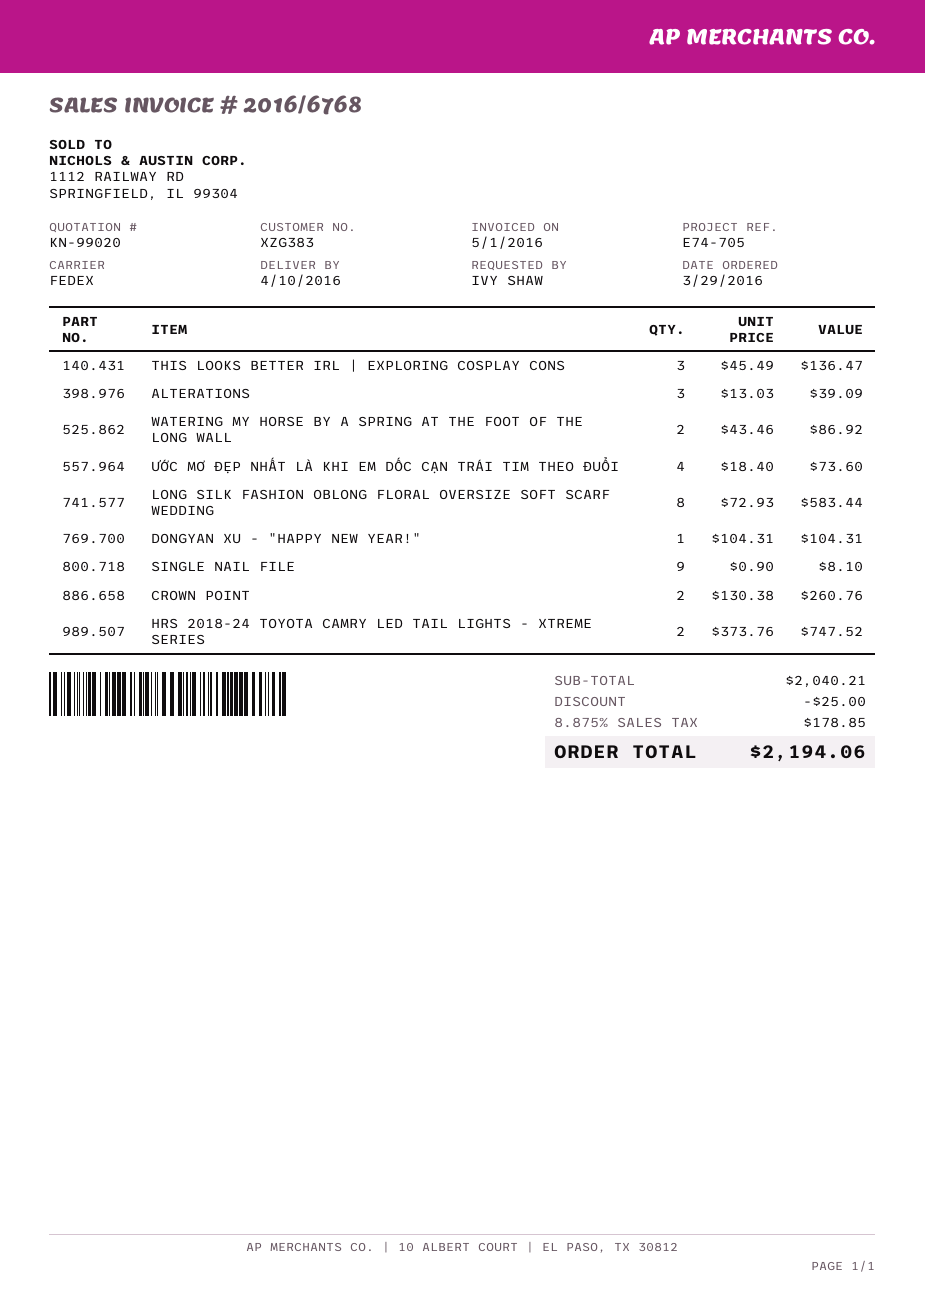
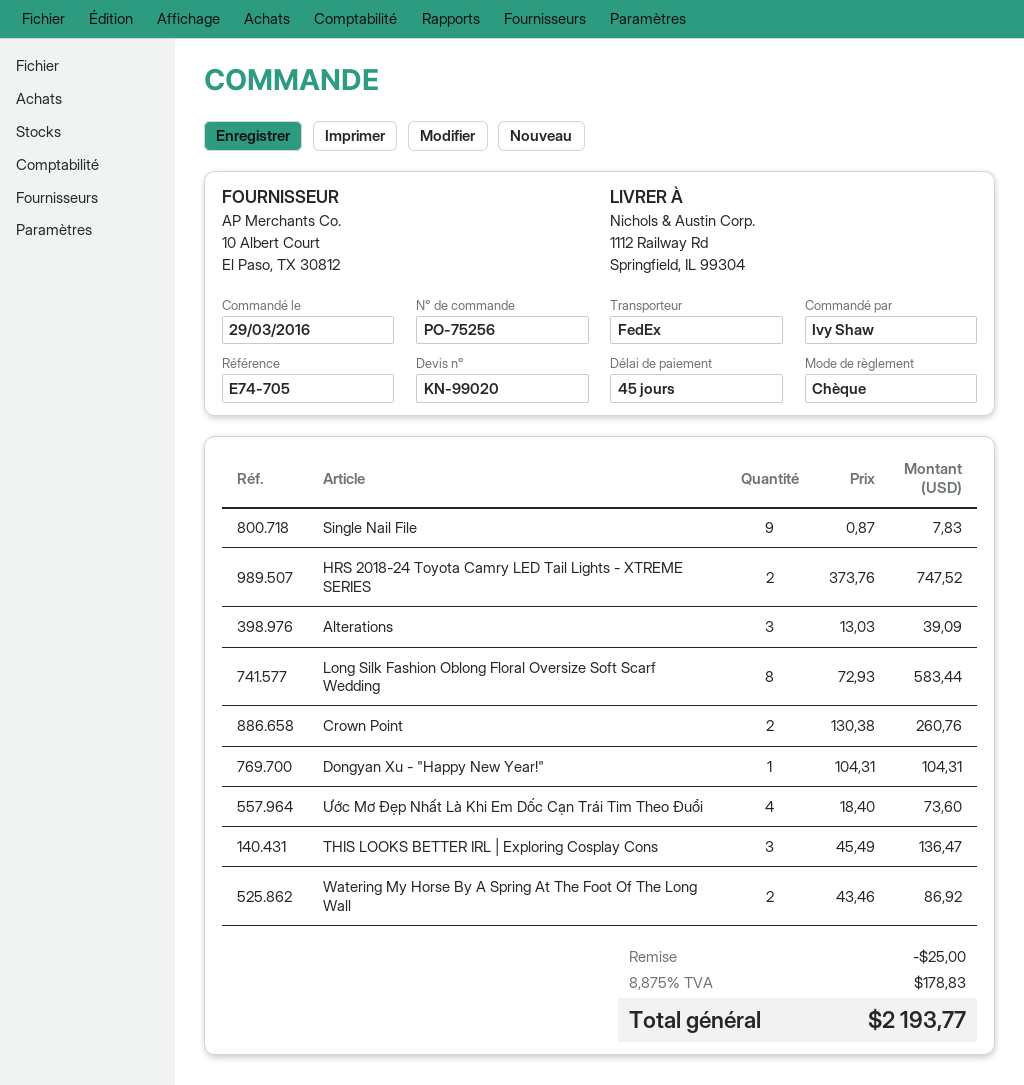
SINGLE NAIL FILE: 9 x 0.90 = 8.10 -> 9 x 0.87 = 7.83
tax: 8.875% = 178.85 -> 8.875% = 178.83
total: 2194.06 -> 2193.77

